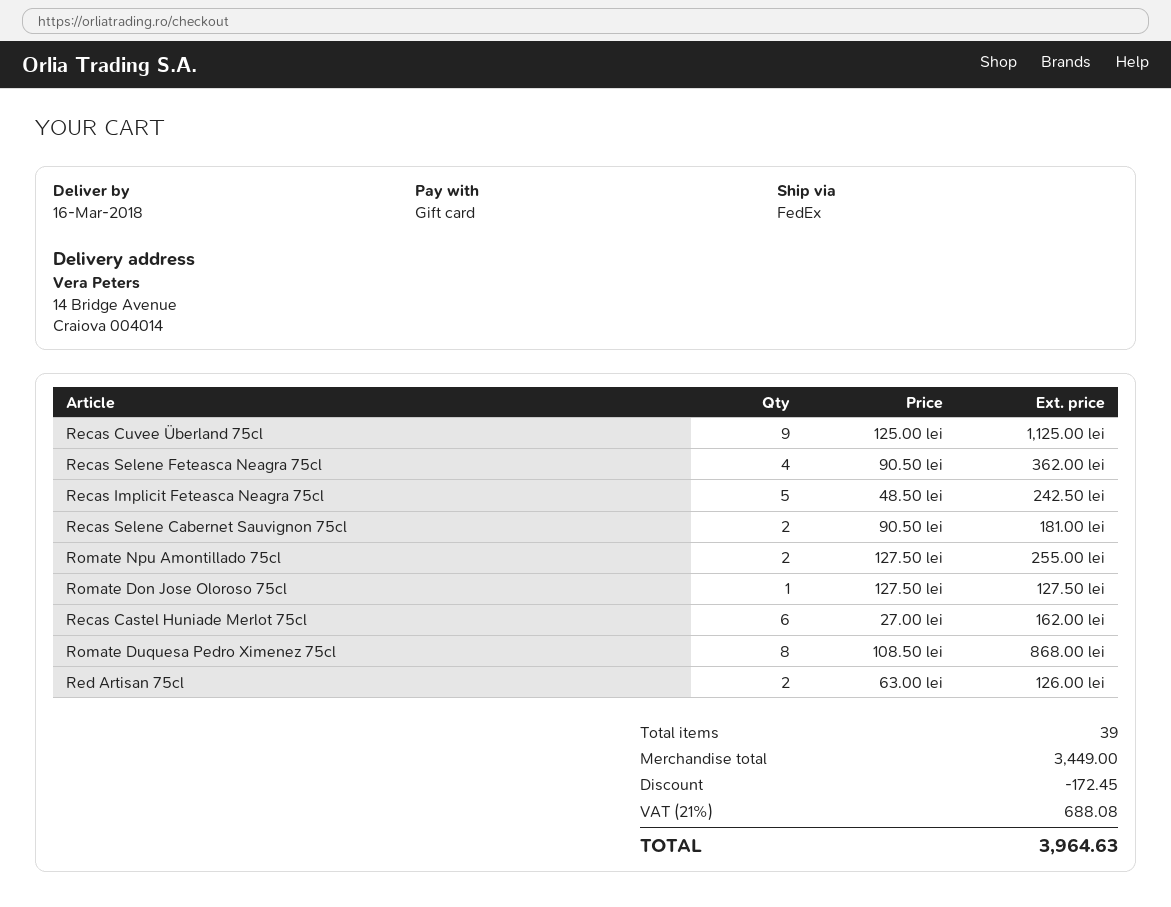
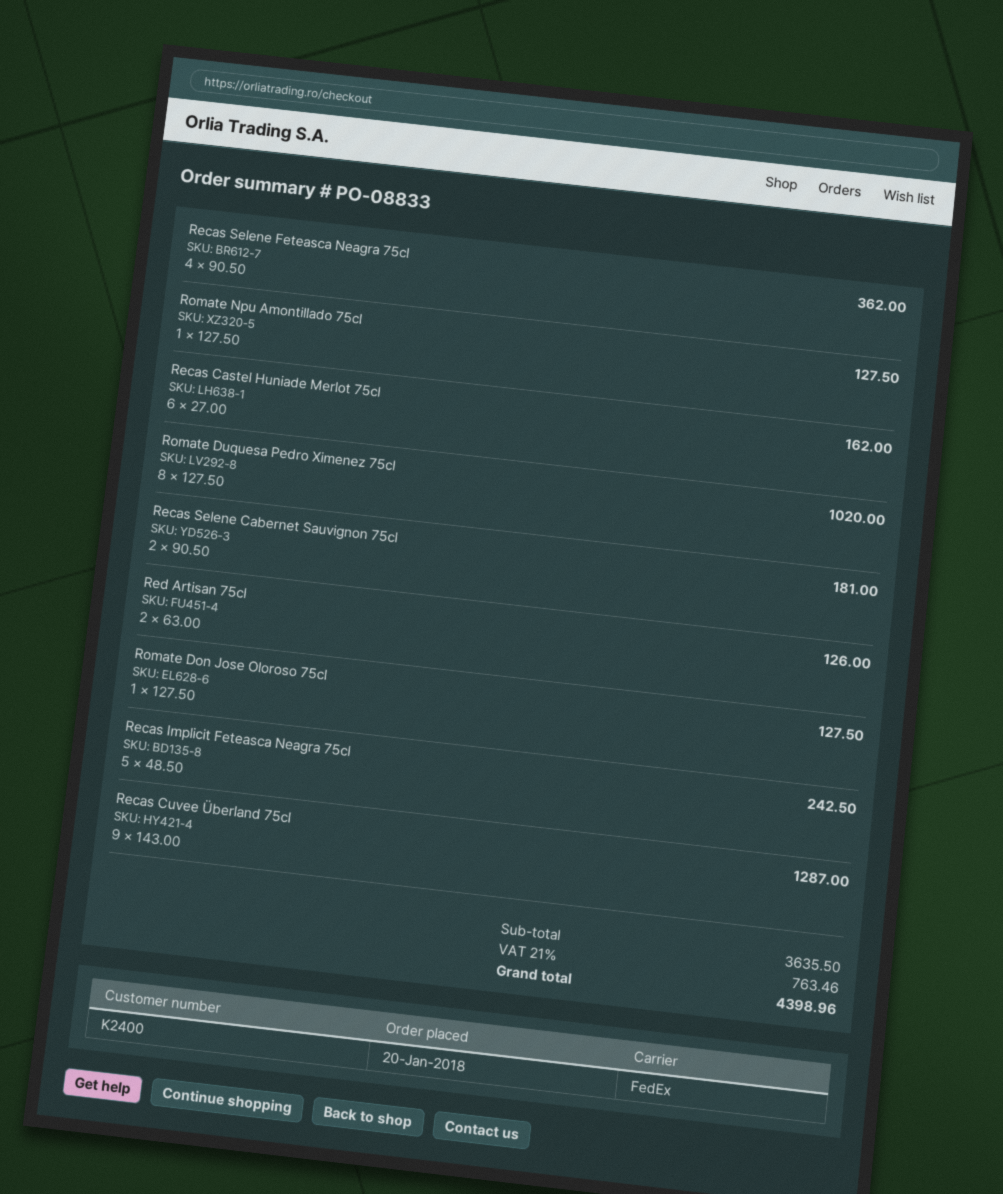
Recas Cuvee Überland 75cl: 9 x 125.00 = 1125.00 -> 9 x 143.00 = 1287.00
Romate Npu Amontillado 75cl: 2 x 127.50 = 255.00 -> 1 x 127.50 = 127.50
Romate Duquesa Pedro Ximenez 75cl: 8 x 108.50 = 868.00 -> 8 x 127.50 = 1020.00
subtotal: 3449.00 -> 3635.50
discount: 172.45 -> none
tax: 21% = 688.08 -> 21% = 763.46
total: 3964.63 -> 4398.96

